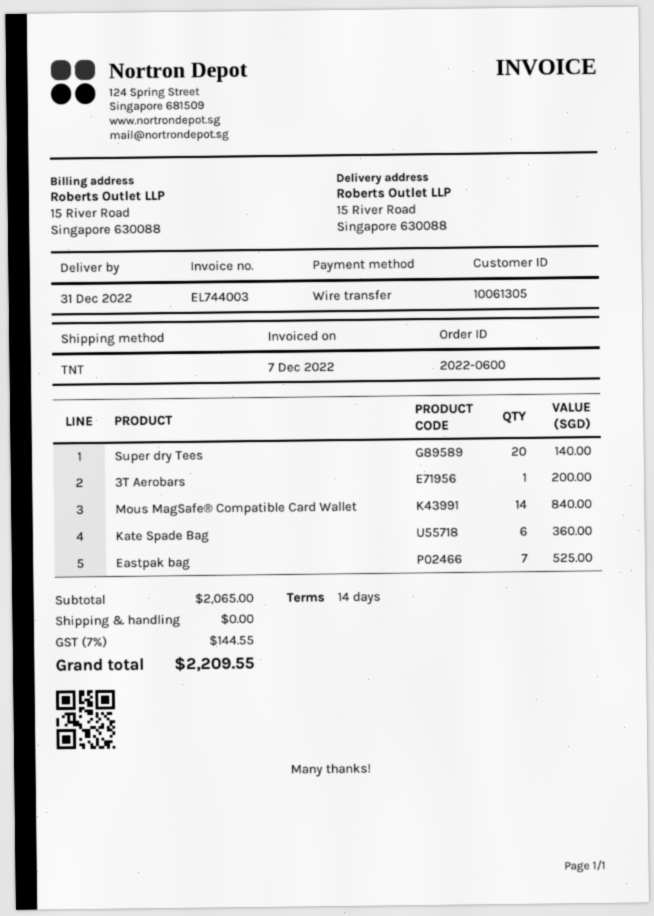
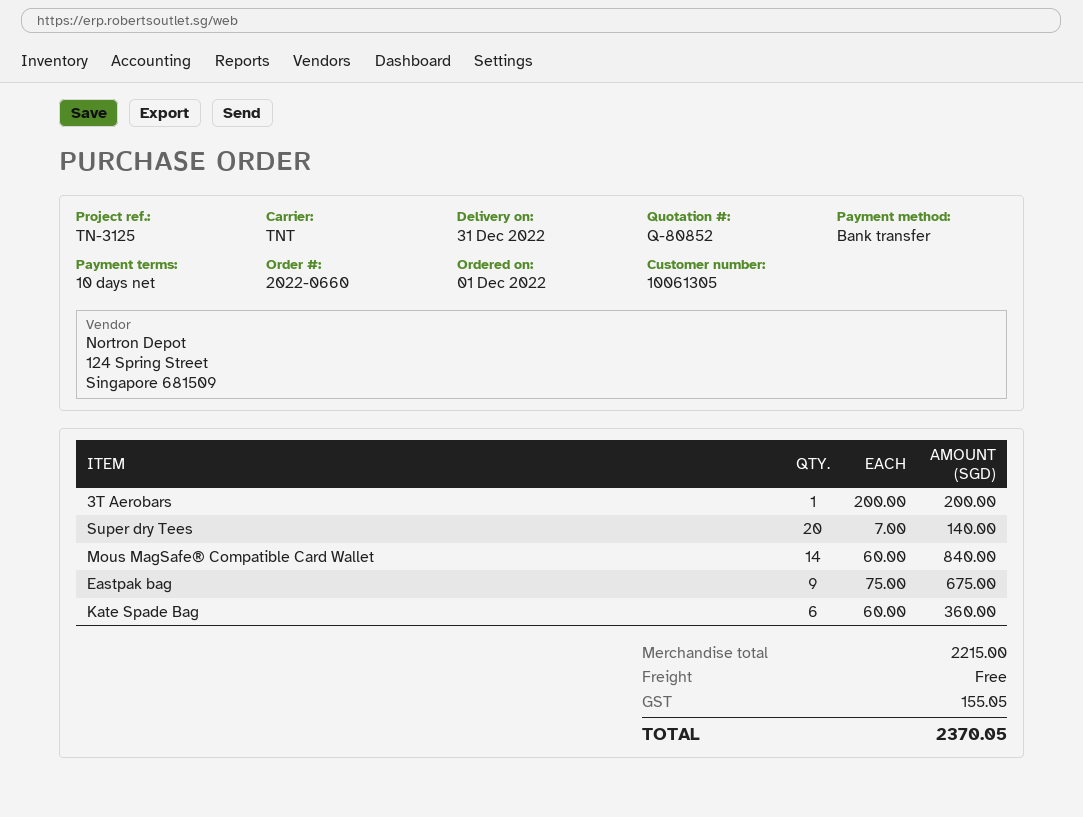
order number: 2022-0600 -> 2022-0660
payment terms: 14 days -> 10 days
Eastpak bag: 7 for 525.00 -> 9 for 675.00
subtotal: 2065.00 -> 2215.00
tax: 144.55 -> 155.05
total: 2209.55 -> 2370.05

